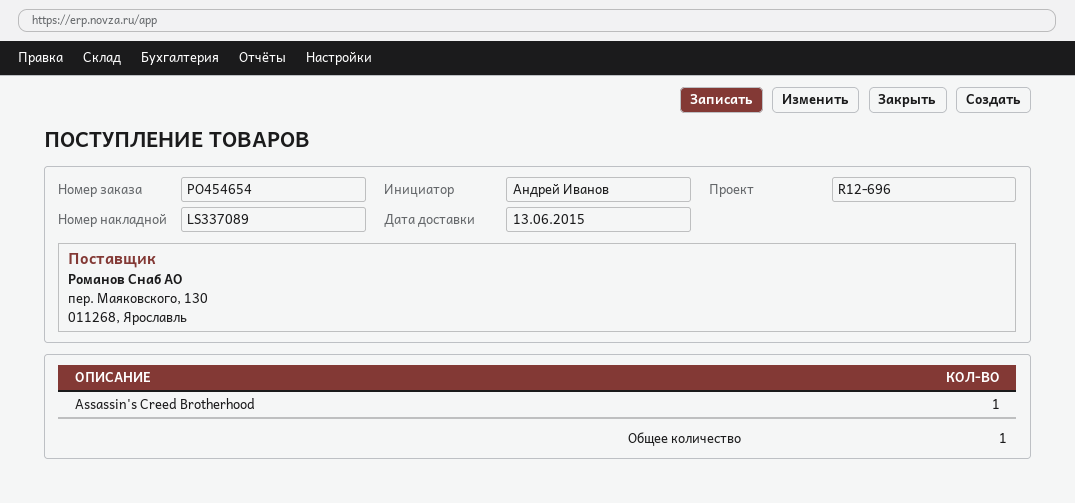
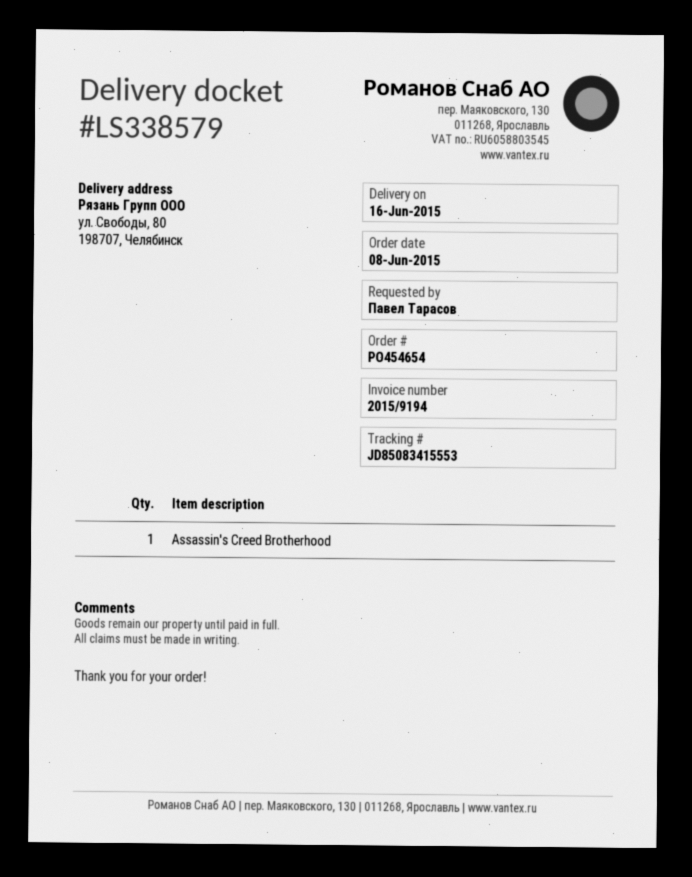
delivery note number: LS337089 -> LS338579
delivery date: 2015-06-13 -> 2015-06-16
ordered by: Андрей Иванов -> Павел Тарасов

